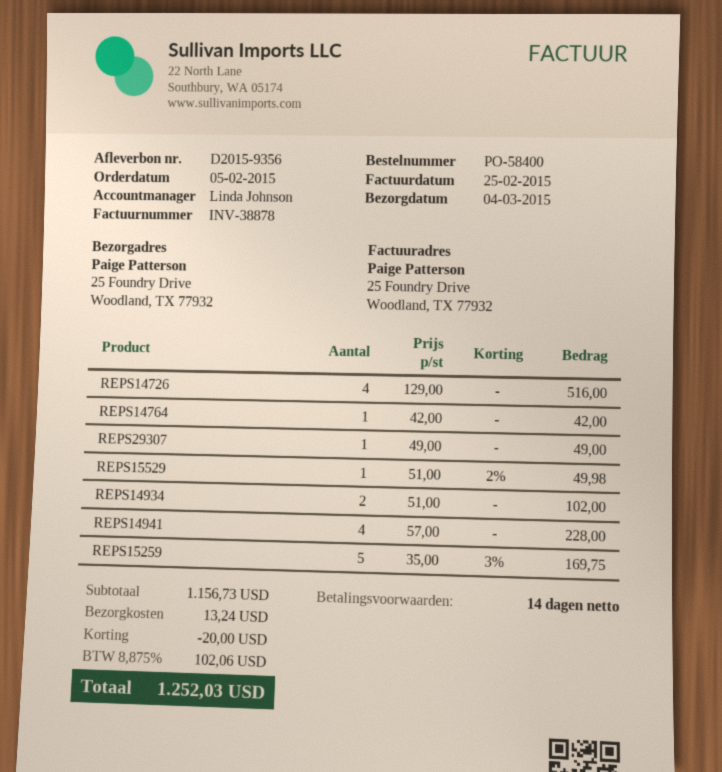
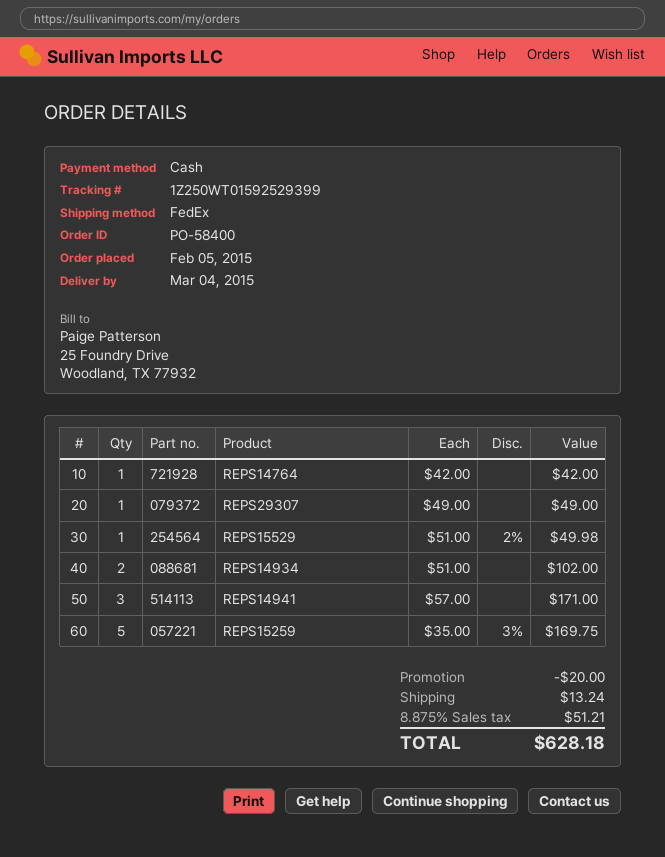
REPS14726: 4 x 129.00 = 516.00 -> none
REPS14941: 4 x 57.00 = 228.00 -> 3 x 57.00 = 171.00
tax: 8.875% = 102.06 -> 8.875% = 51.21
total: 1252.03 -> 628.18

